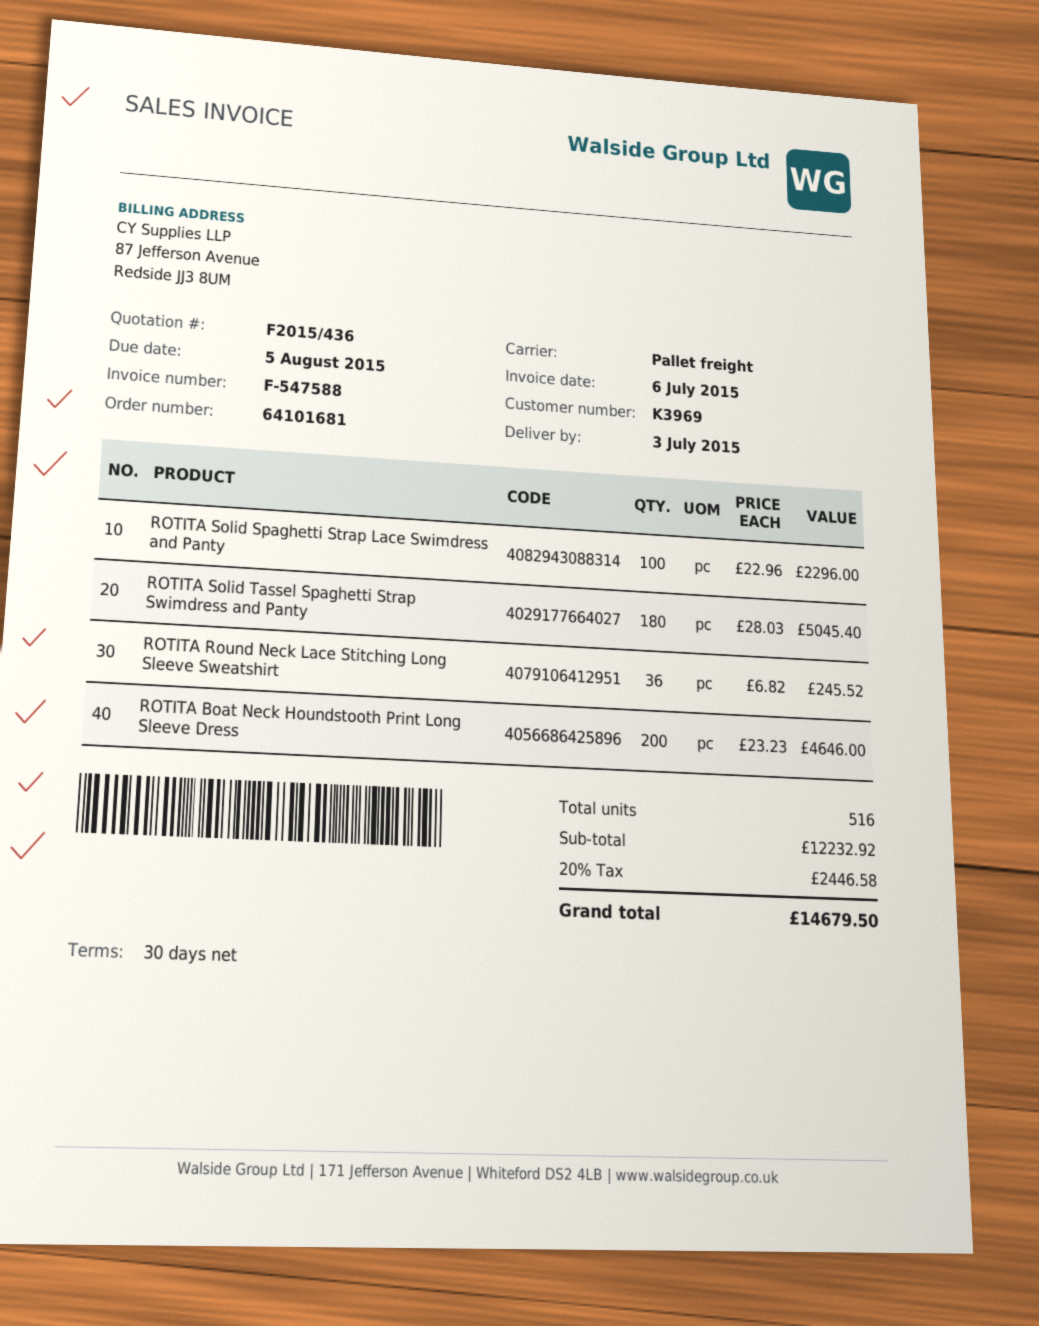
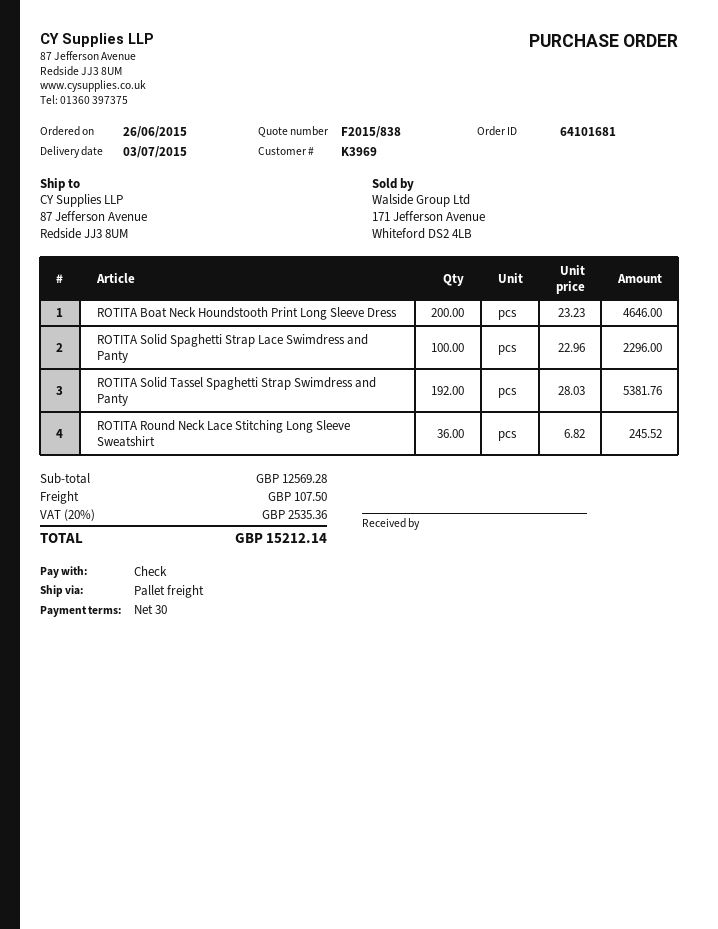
quote number: F2015/436 -> F2015/838
ROTITA Solid Tassel Spaghetti Strap Swimdress and Panty: 180 x 28.03 = 5045.40 -> 192 x 28.03 = 5381.76
subtotal: 12232.92 -> 12569.28
shipping: none -> 107.50
tax: 20% = 2446.58 -> 20% = 2535.36
total: 14679.50 -> 15212.14

